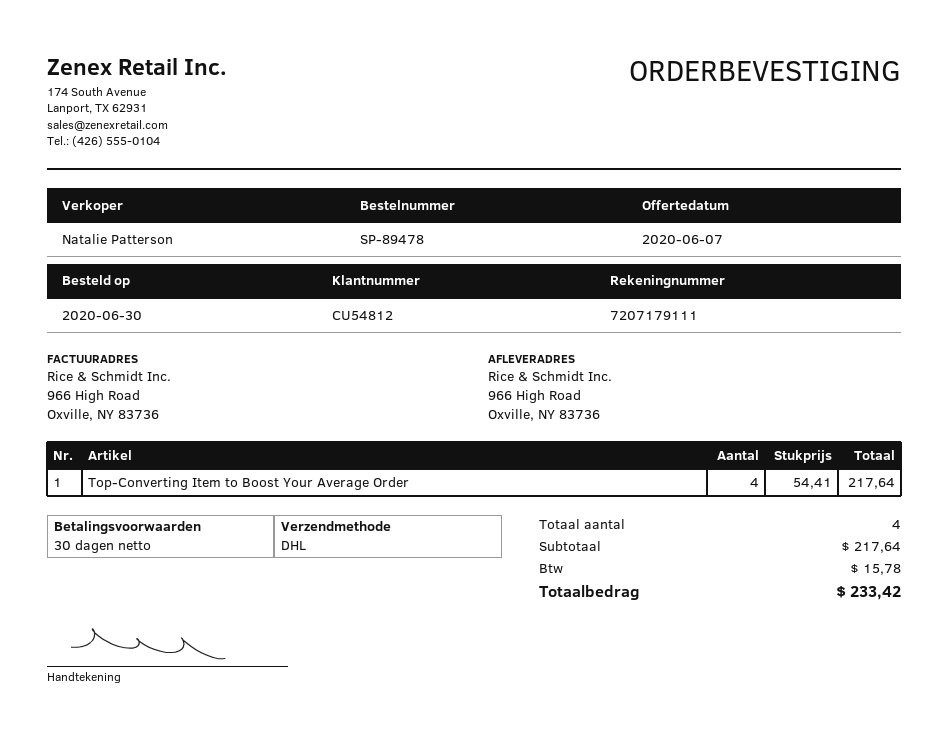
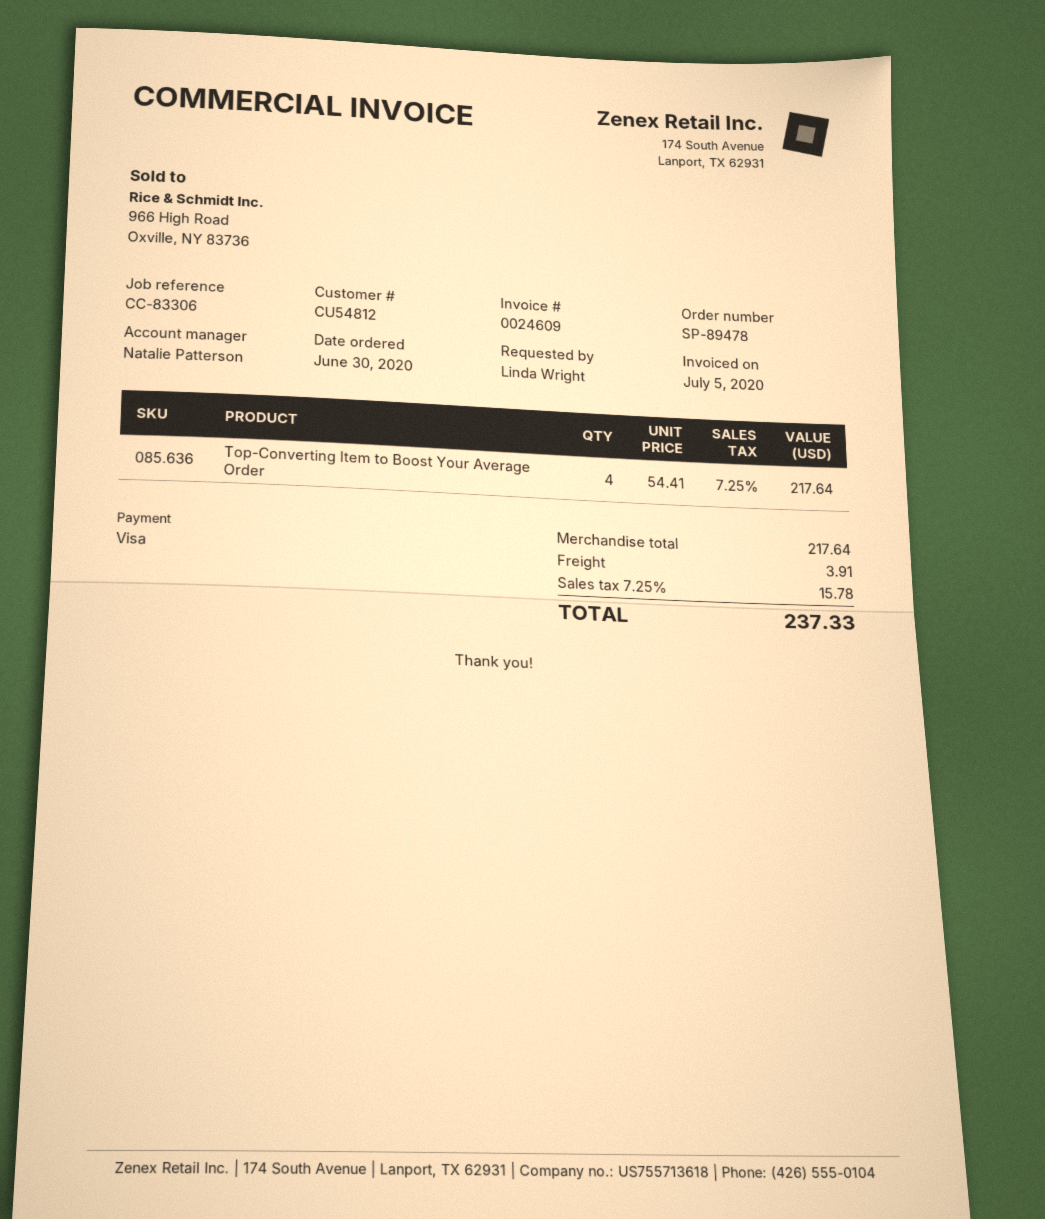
shipping: none -> 3.91
total: 233.42 -> 237.33

